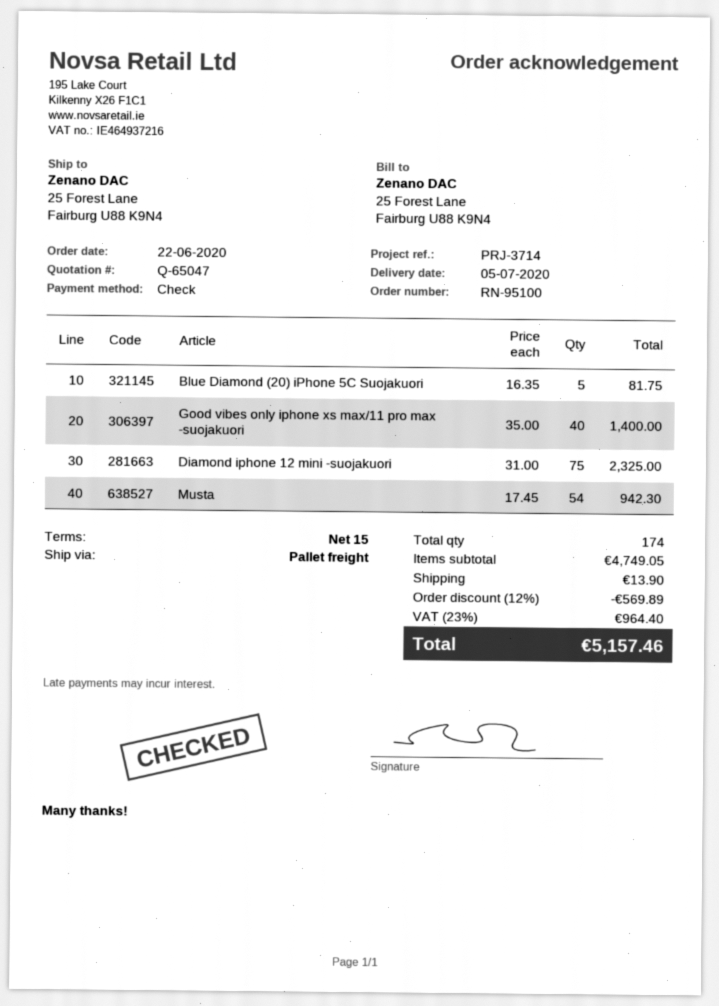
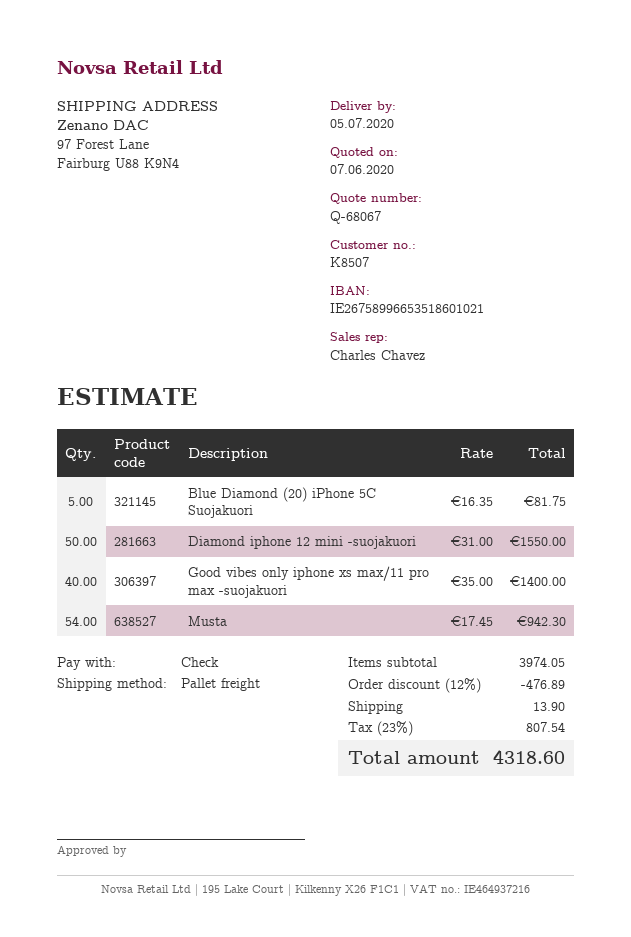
quote number: Q-65047 -> Q-68067
ship to: 25 Forest Lane, Fairburg U88 K9N4 -> 97 Forest Lane, Fairburg U88 K9N4
Diamond iphone 12 mini -suojakuori: 75 x 31.00 = 2325.00 -> 50 x 31.00 = 1550.00
subtotal: 4749.05 -> 3974.05
discount: 12% = 569.89 -> 12% = 476.89
tax: 23% = 964.40 -> 23% = 807.54
total: 5157.46 -> 4318.60

